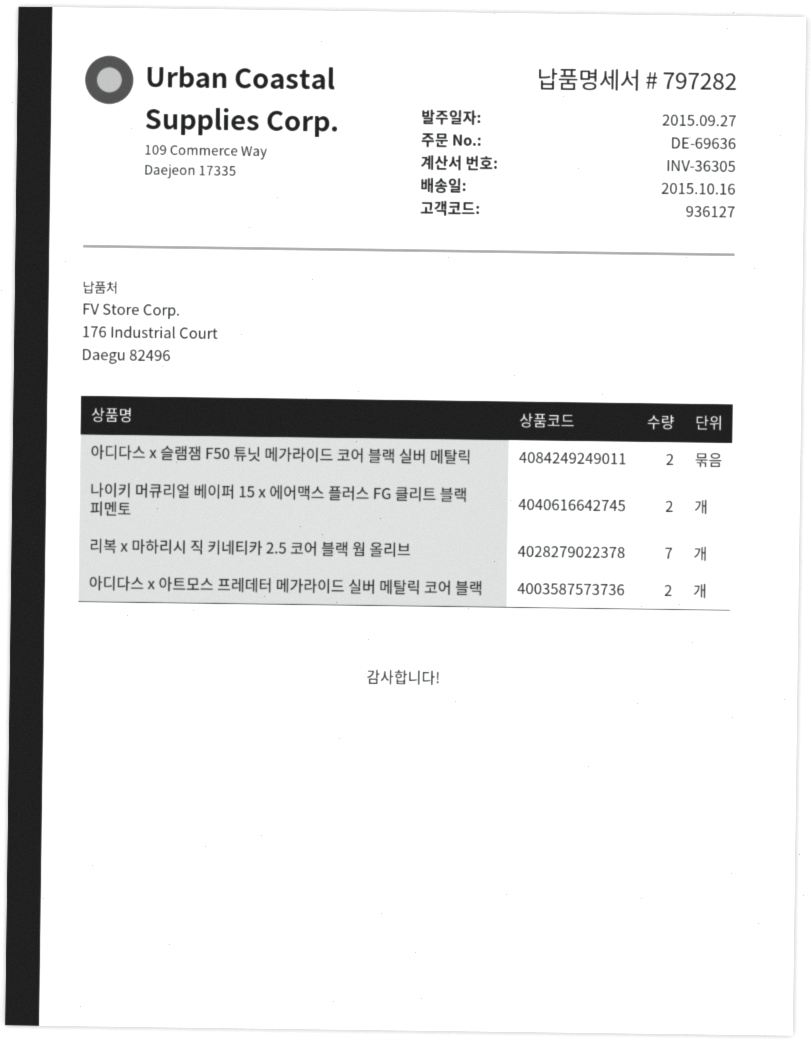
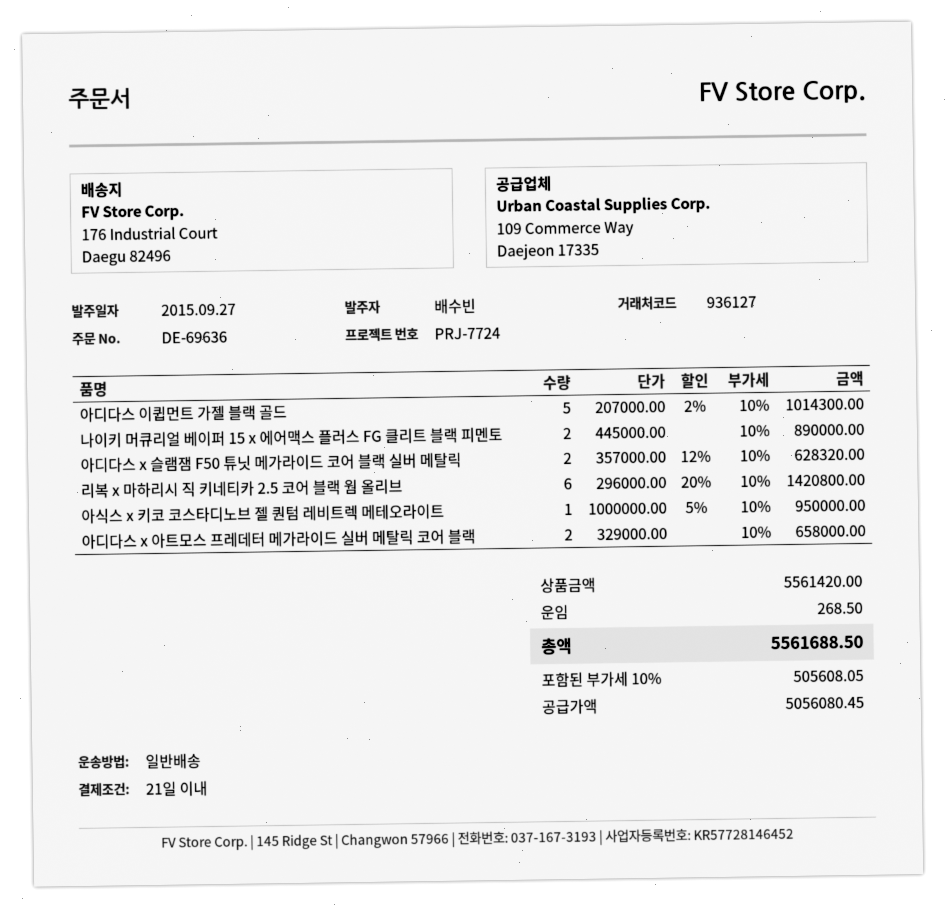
리복 x 마하리시 직 키네티카 2.5 코어 블랙 웜 올리브: 7 -> 6
아디다스 이큅먼트 가젤 블랙 골드: none -> 5
아식스 x 키코 코스타디노브 젤 퀀텀 레비트렉 메테오라이트: none -> 1

